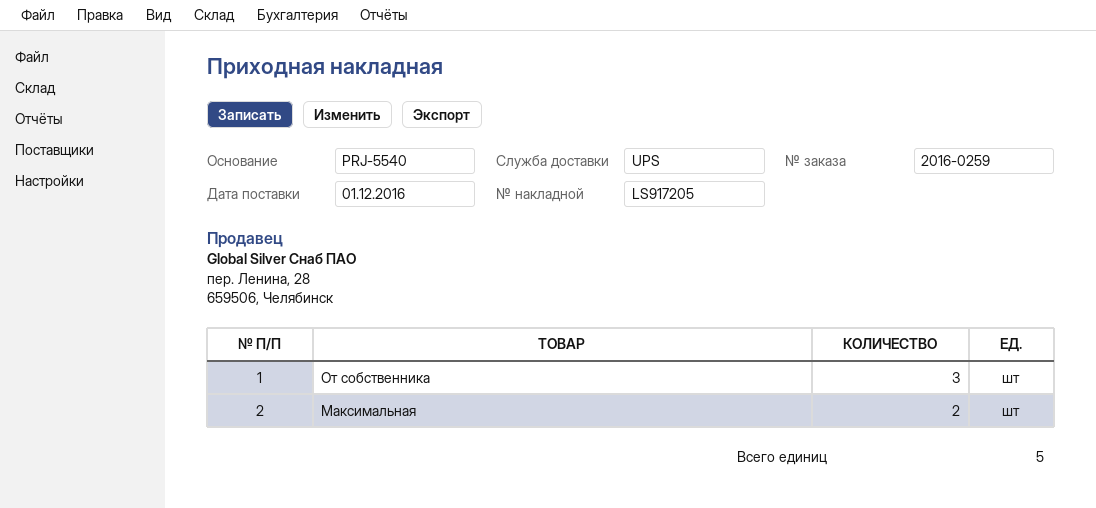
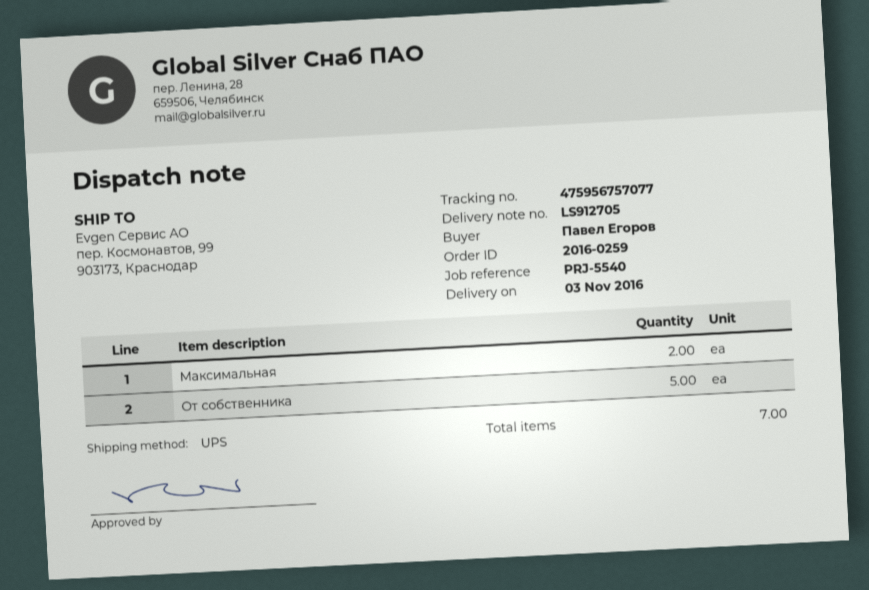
delivery note number: LS917205 -> LS912705
delivery date: 2016-12-01 -> 2016-11-03
От собственника: 3 -> 5
total quantity: 5 -> 7

